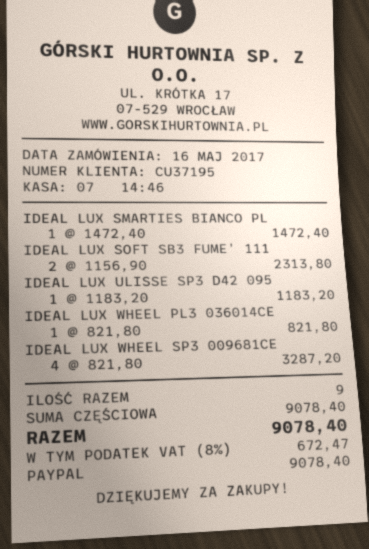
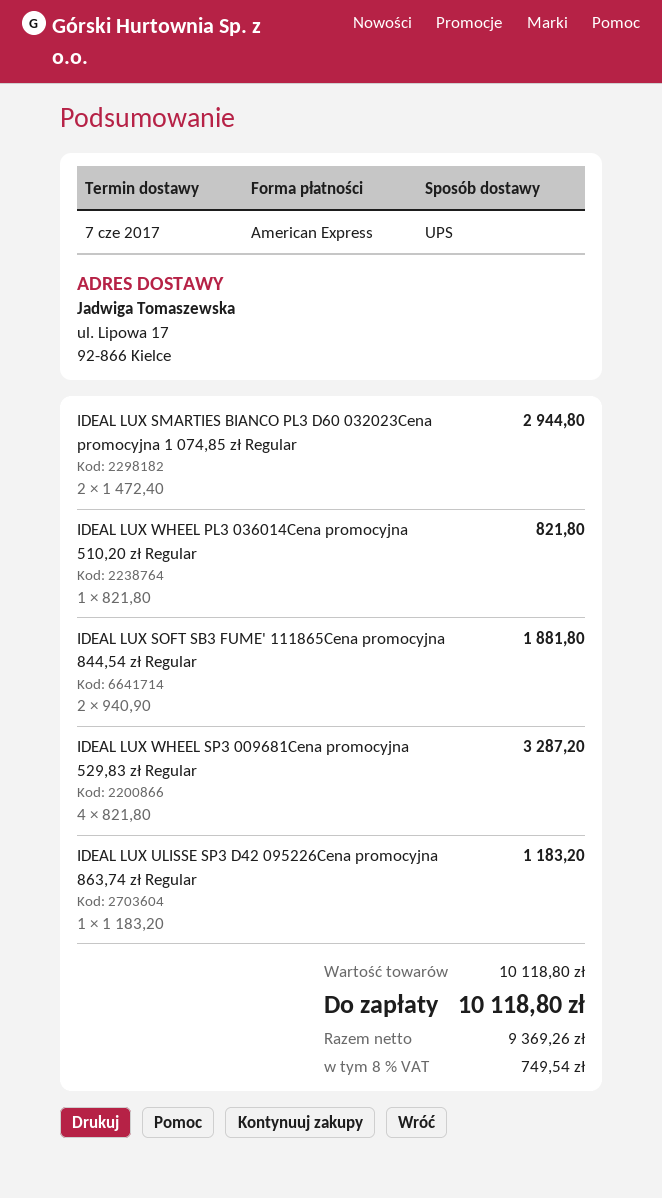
payment method: PayPal -> American Express
IDEAL LUX SMARTIES BIANCO PL: 1 x 1472.40 = 1472.40 -> 2 x 1472.40 = 2944.80
IDEAL LUX SOFT SB3 FUME' 111: 2 x 1156.90 = 2313.80 -> 2 x 940.90 = 1881.80
subtotal: 9078.40 -> 10118.80
tax: 8% = 672.47 -> 8% = 749.54
total: 9078.40 -> 10118.80

